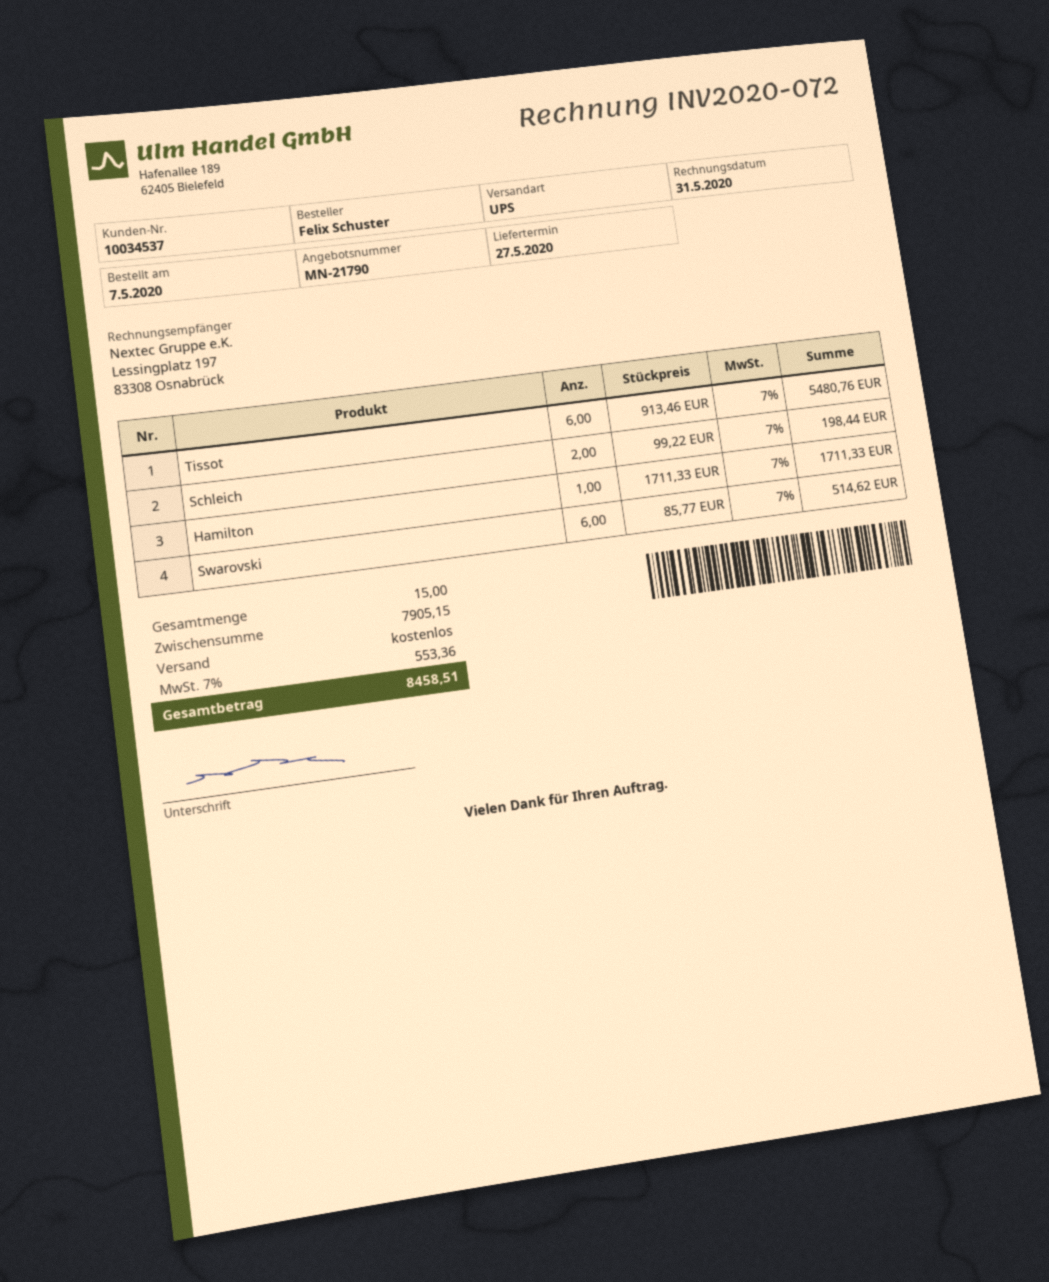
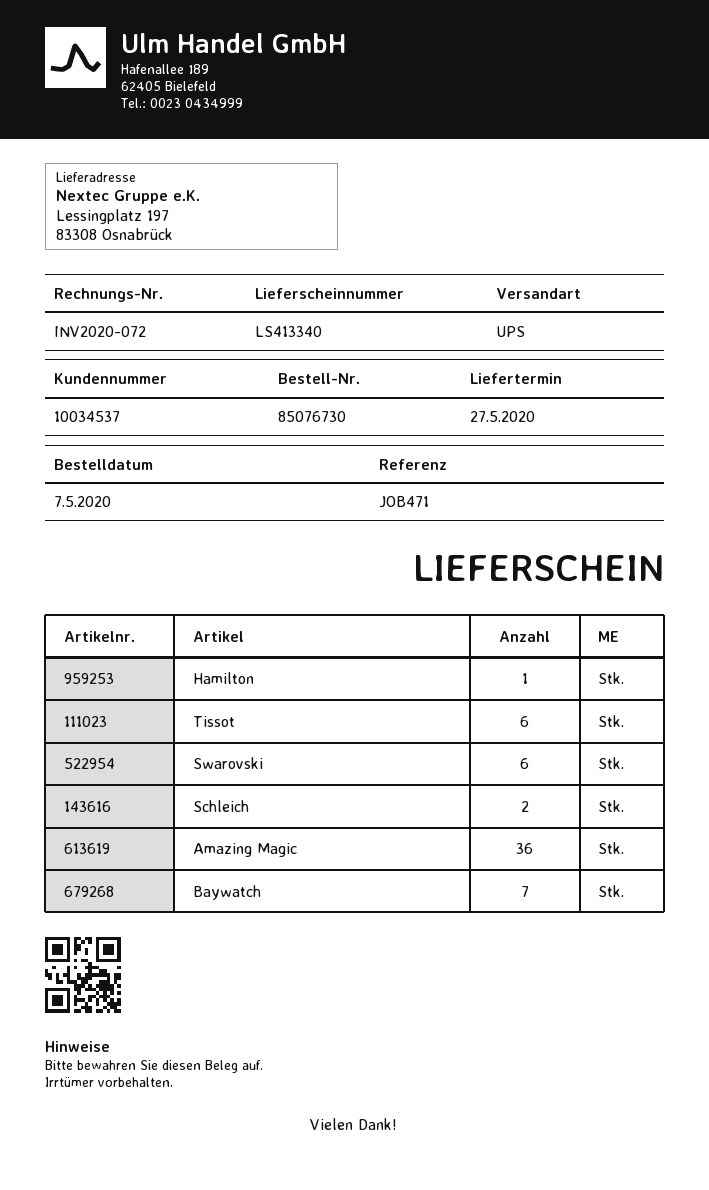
Amazing Magic: none -> 36
Baywatch: none -> 7

